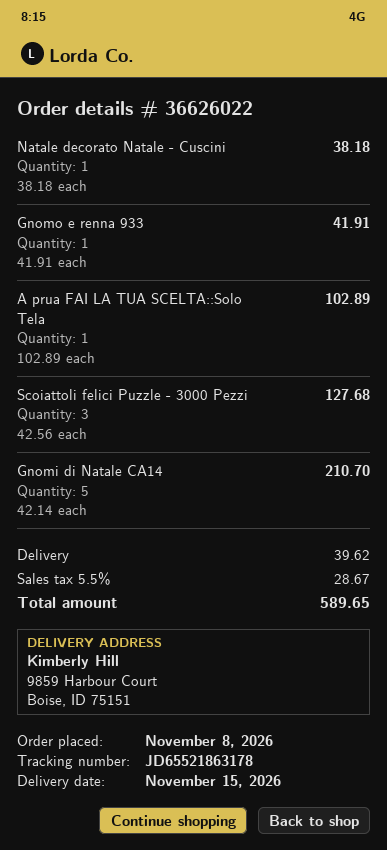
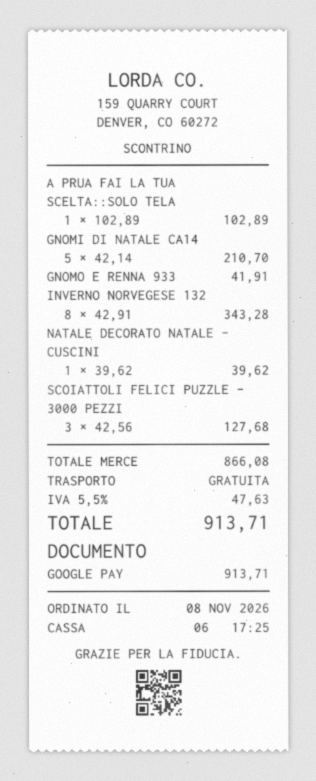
Natale decorato Natale - Cuscini: 1 x 38.18 = 38.18 -> 1 x 39.62 = 39.62
INVERNO NORVEGESE 132: none -> 8 x 42.91 = 343.28
shipping: 39.62 -> 0.00
tax: 5.5% = 28.67 -> 5.5% = 47.63
total: 589.65 -> 913.71

